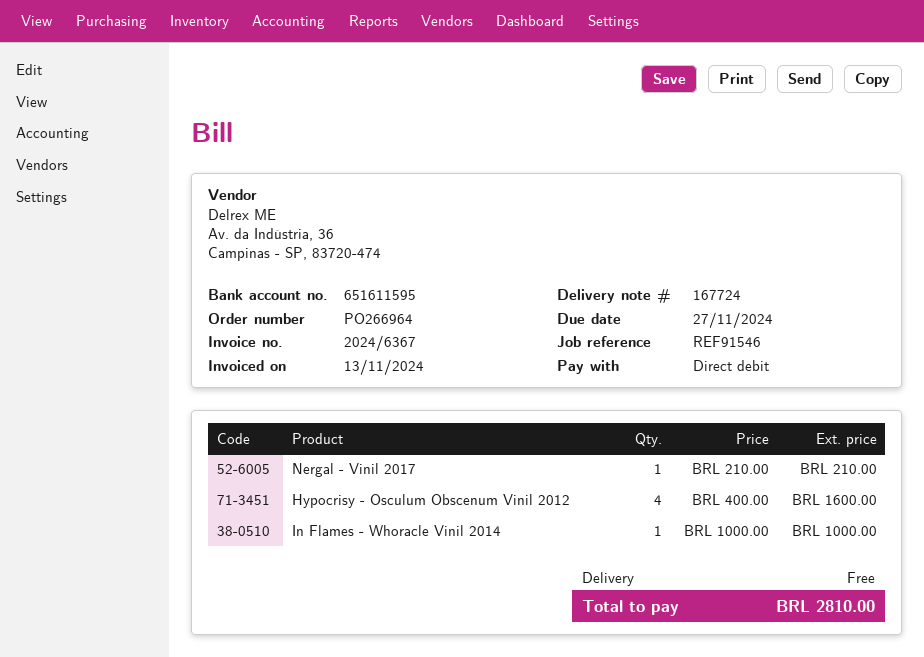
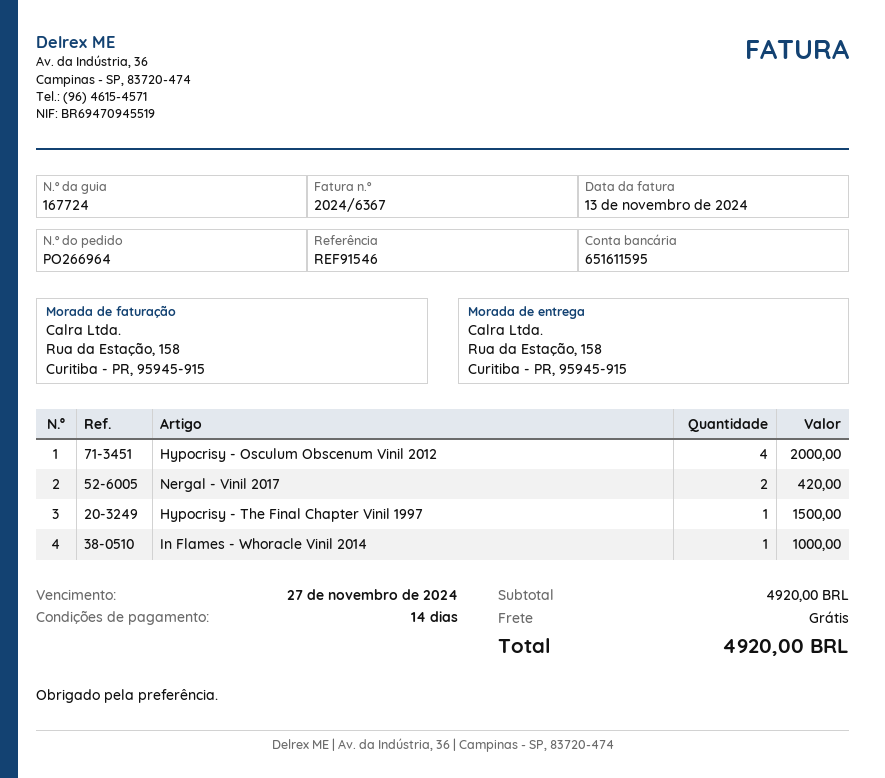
Nergal - Vinil 2017: 1 for 210.00 -> 2 for 420.00
Hypocrisy - Osculum Obscenum Vinil 2012: 4 for 1600.00 -> 4 for 2000.00
Hypocrisy - The Final Chapter Vinil 1997: none -> 1 for 1500.00
total: 2810.00 -> 4920.00

